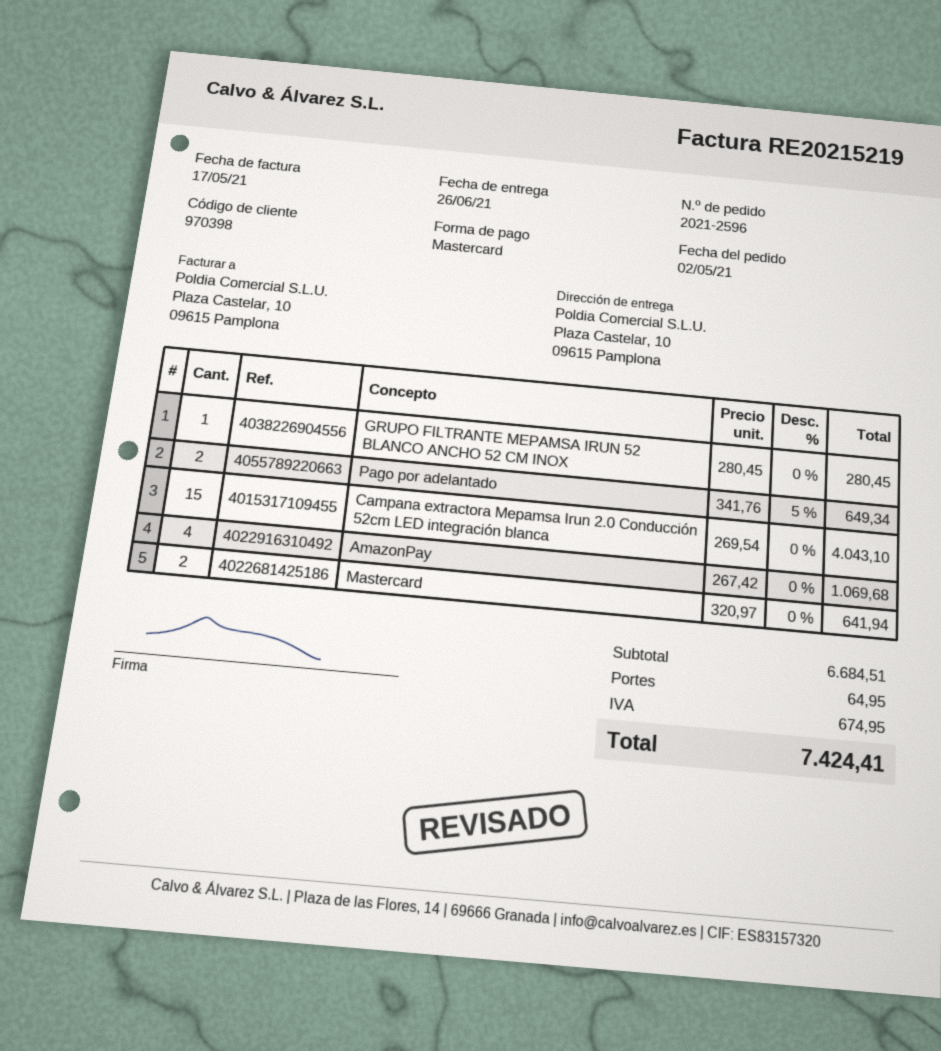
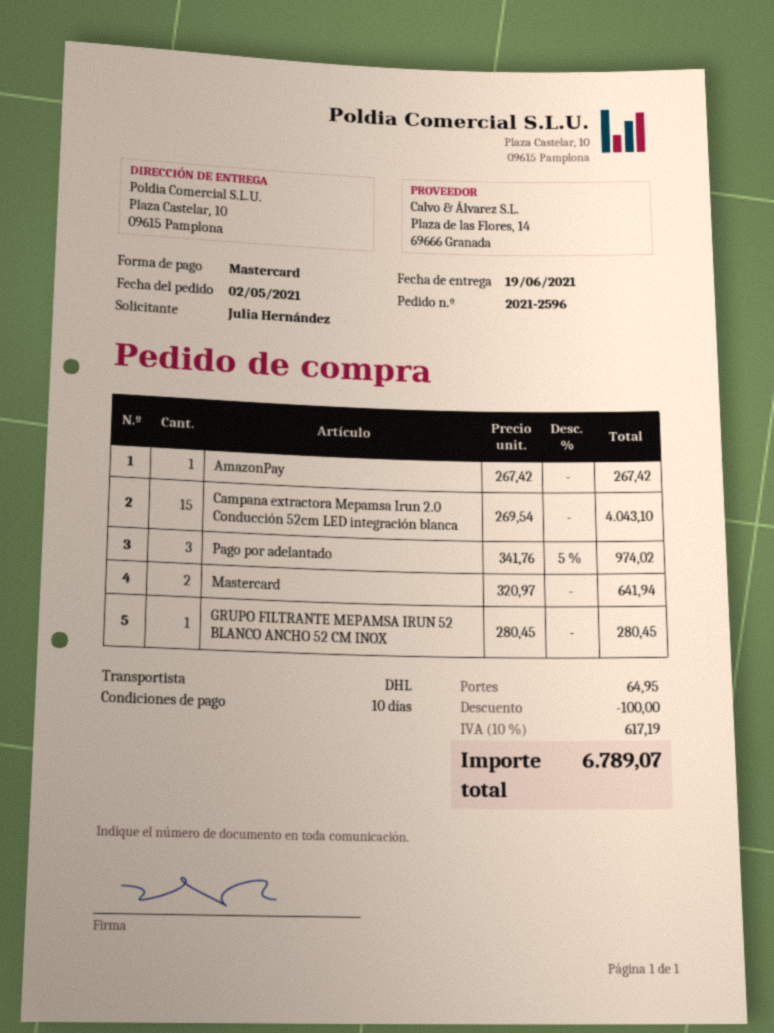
delivery date: 2021-06-26 -> 2021-06-19
Pago por adelantado: 2 x 341.76 - 5% = 649.34 -> 3 x 341.76 - 5% = 974.02
AmazonPay: 4 x 267.42 = 1069.68 -> 1 x 267.42 = 267.42
discount: none -> 100.00
tax: 674.95 -> 617.19
total: 7424.41 -> 6789.07

